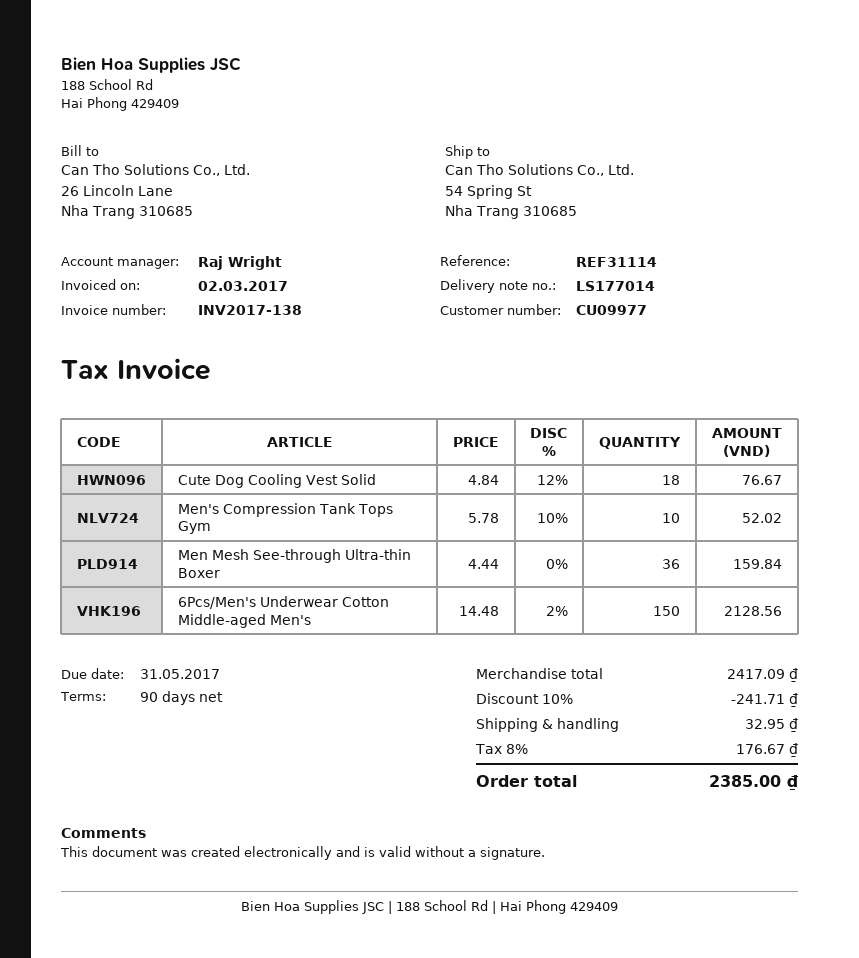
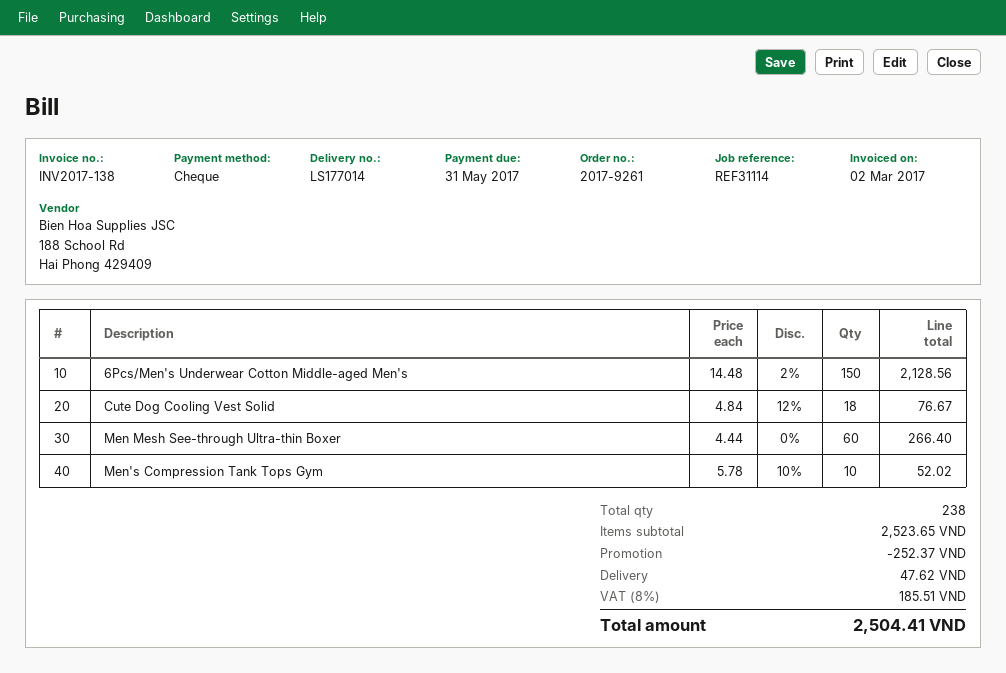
Men Mesh See-through Ultra-thin Boxer: 36 x 4.44 = 159.84 -> 60 x 4.44 = 266.40
subtotal: 2417.09 -> 2523.65
discount: 241.71 -> 252.37
shipping: 32.95 -> 47.62
tax: 8% = 176.67 -> 8% = 185.51
total: 2385.00 -> 2504.41

